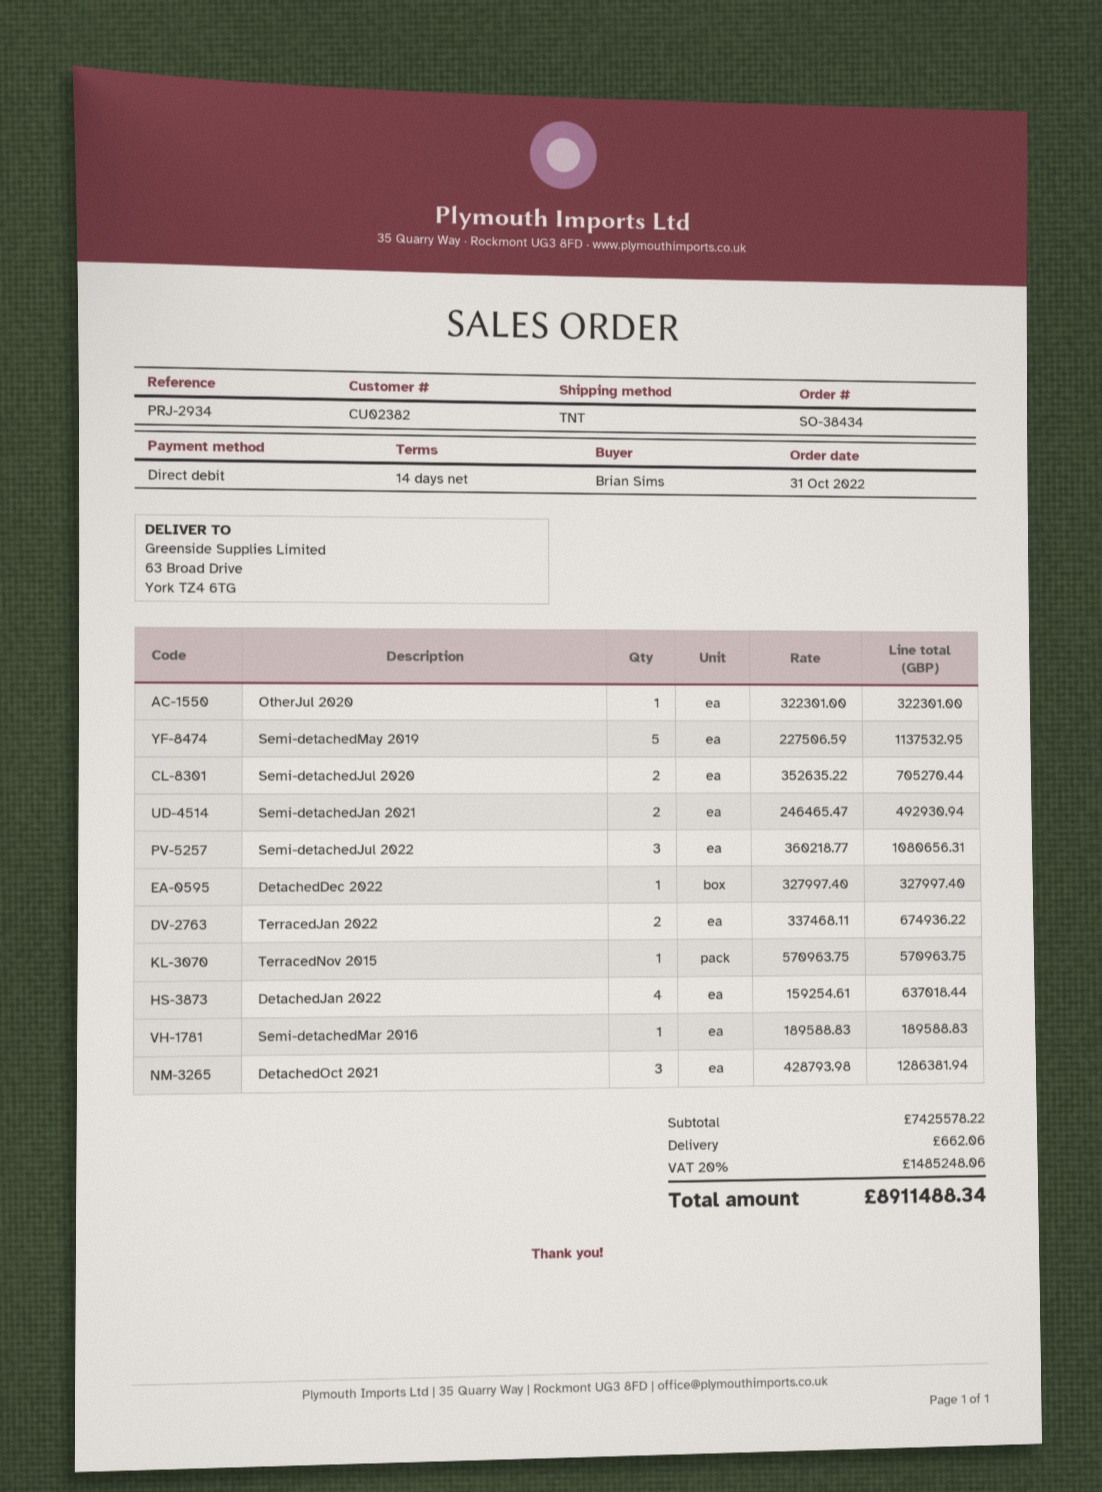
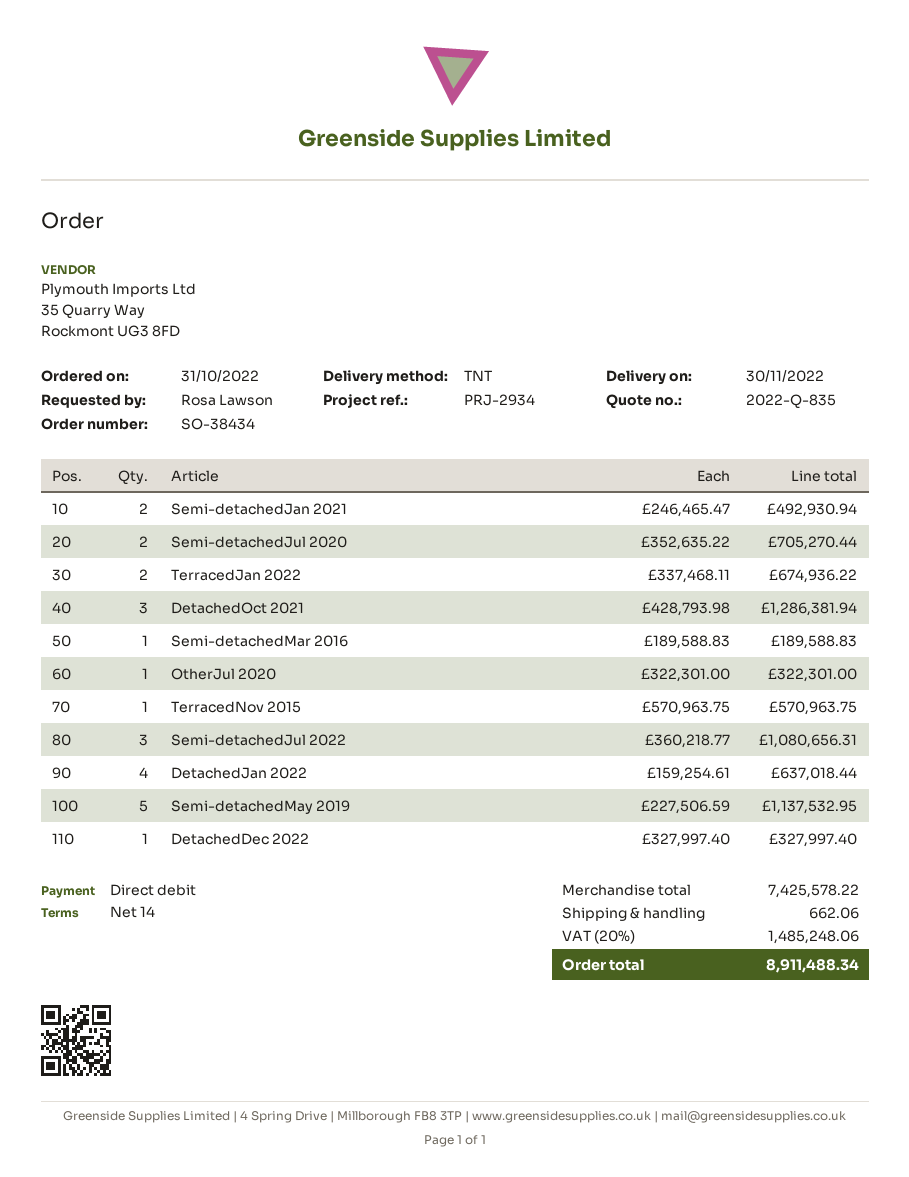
ordered by: Brian Sims -> Rosa Lawson

